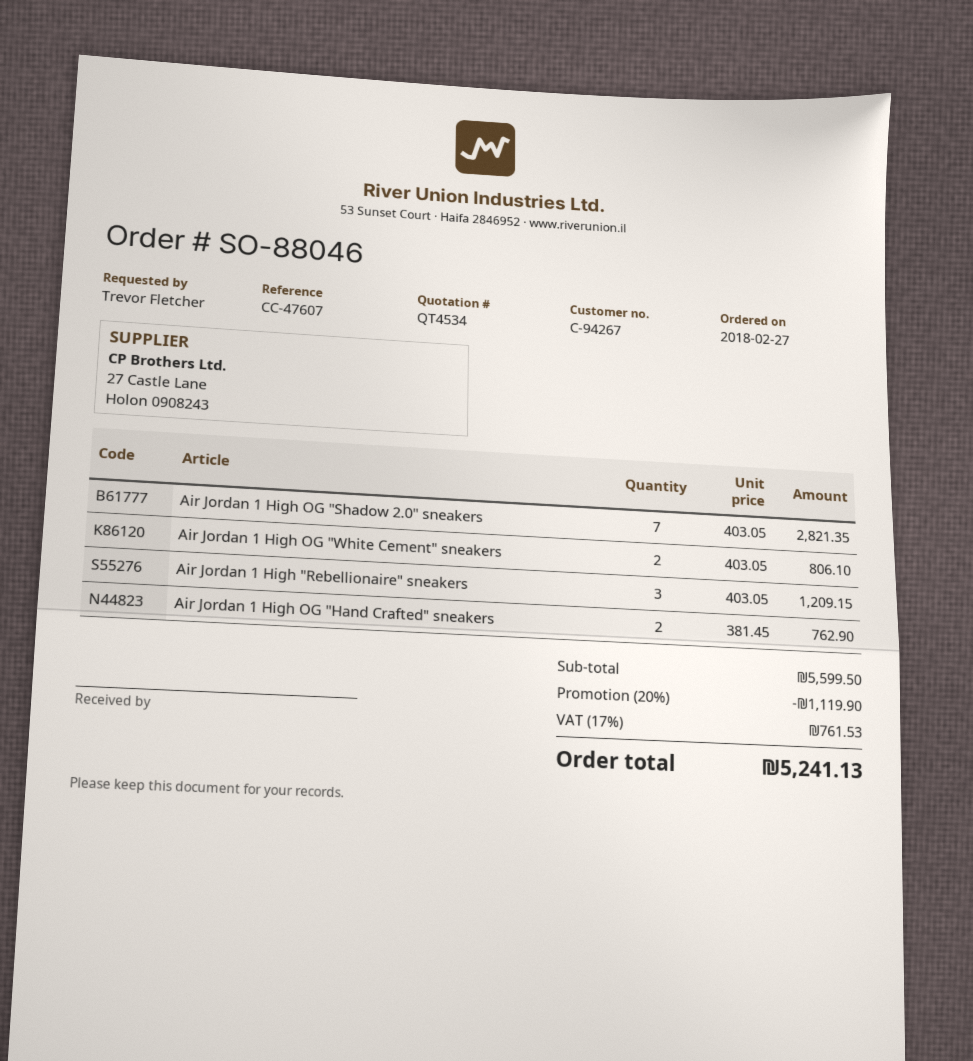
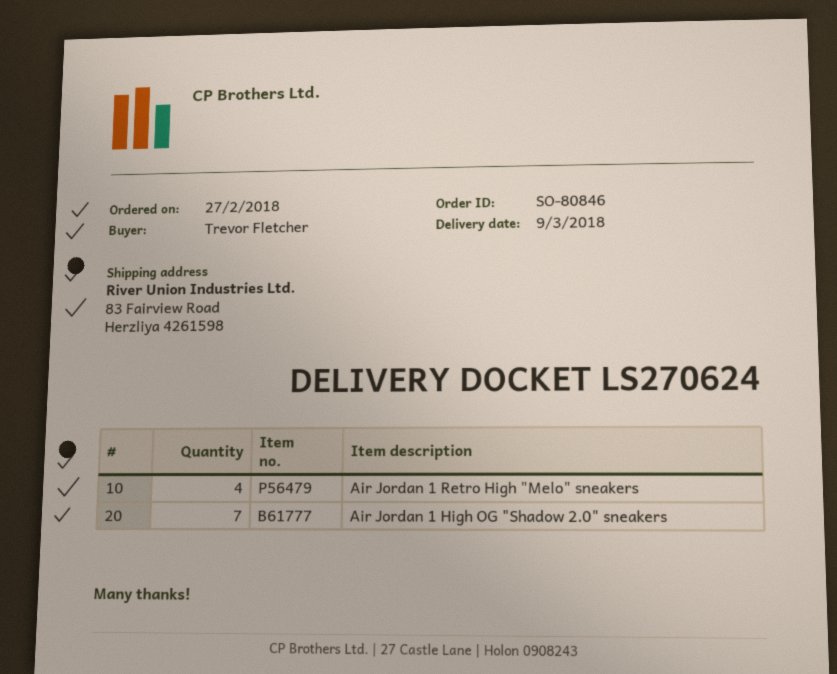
order number: SO-88046 -> SO-80846
Air Jordan 1 High OG "White Cement" sneakers: 2 -> none
Air Jordan 1 High "Rebellionaire" sneakers: 3 -> none
Air Jordan 1 High OG "Hand Crafted" sneakers: 2 -> none
Air Jordan 1 Retro High "Melo" sneakers: none -> 4

